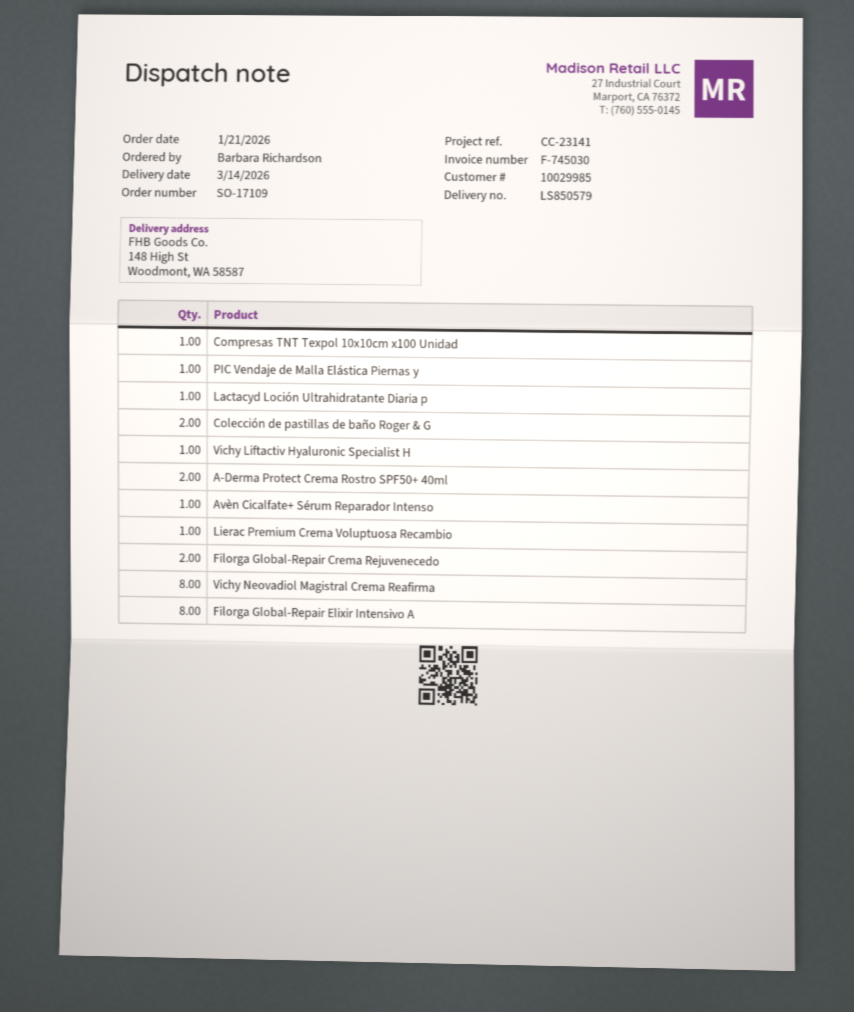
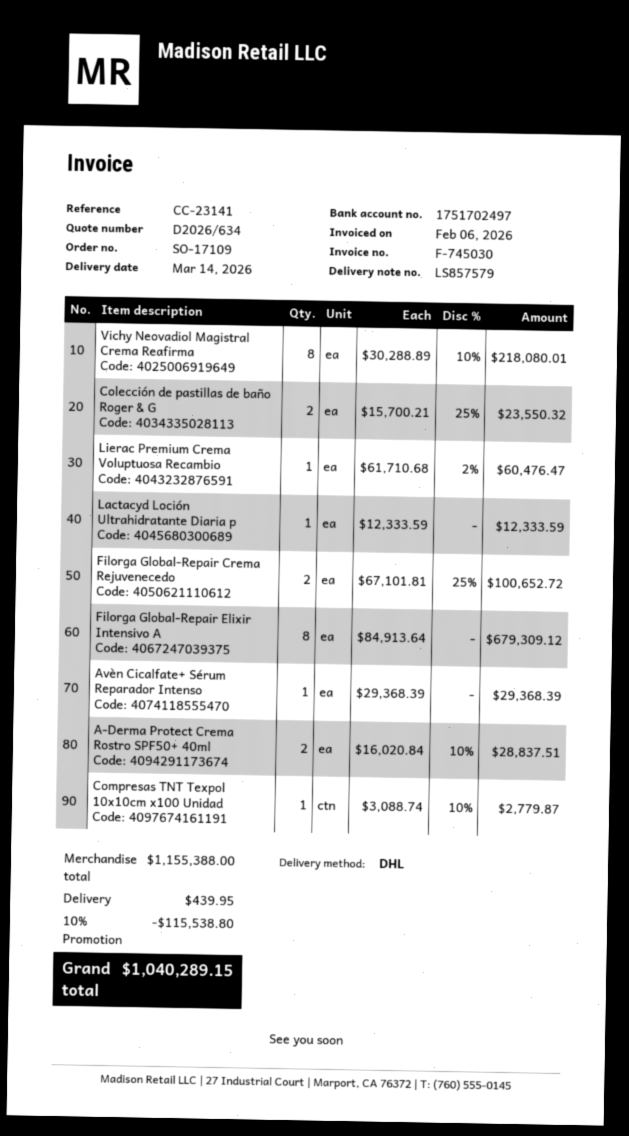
delivery note number: LS850579 -> LS857579
PIC Vendaje de Malla Elástica Piernas y: 1 -> none
Vichy Liftactiv Hyaluronic Specialist H: 1 -> none

